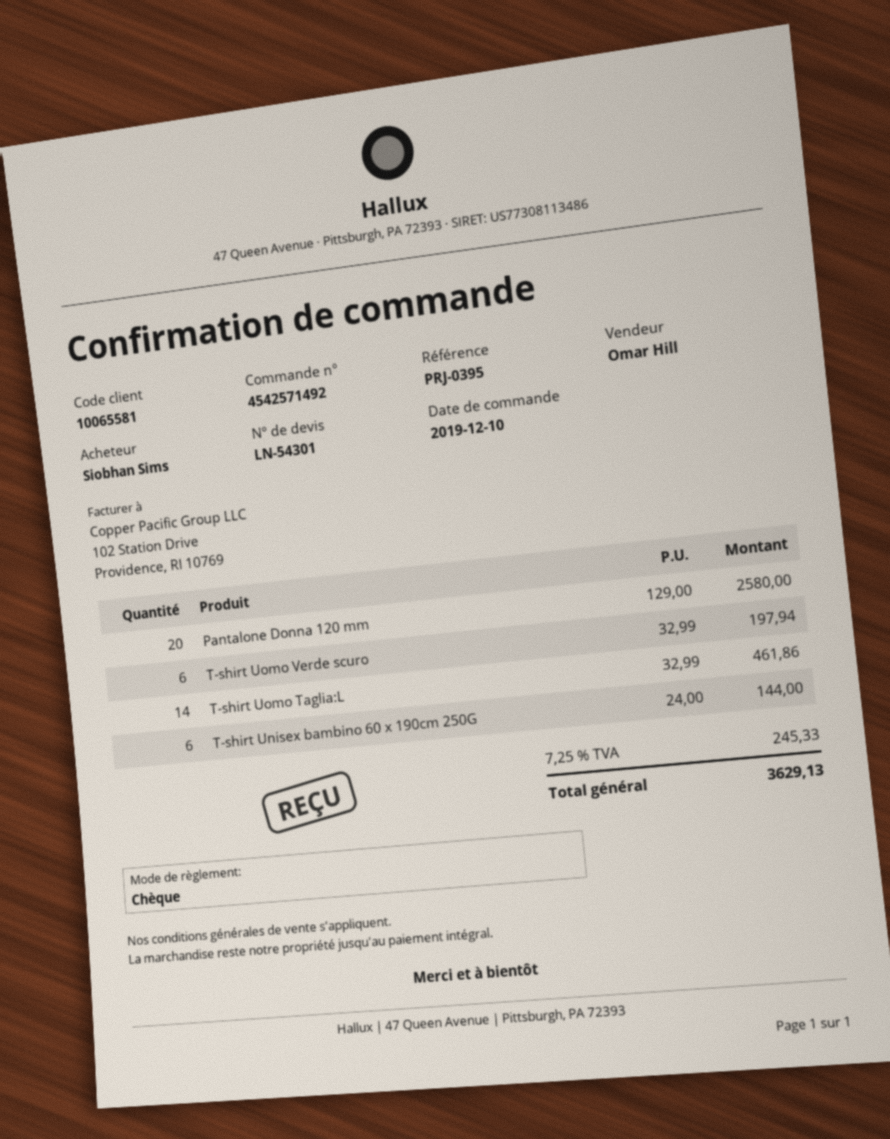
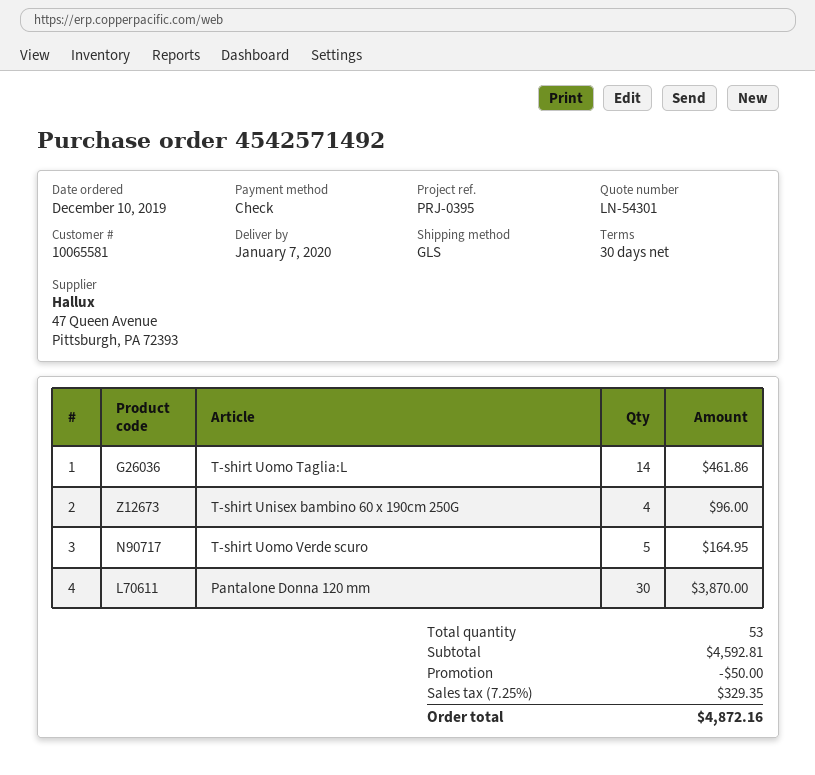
Pantalone Donna 120 mm: 20 for 2580.00 -> 30 for 3870.00
T-shirt Uomo Verde scuro: 6 for 197.94 -> 5 for 164.95
T-shirt Unisex bambino 60 x 190cm 250G: 6 for 144.00 -> 4 for 96.00
discount: none -> 50.00
tax: 7.25% = 245.33 -> 7.25% = 329.35
total: 3629.13 -> 4872.16

